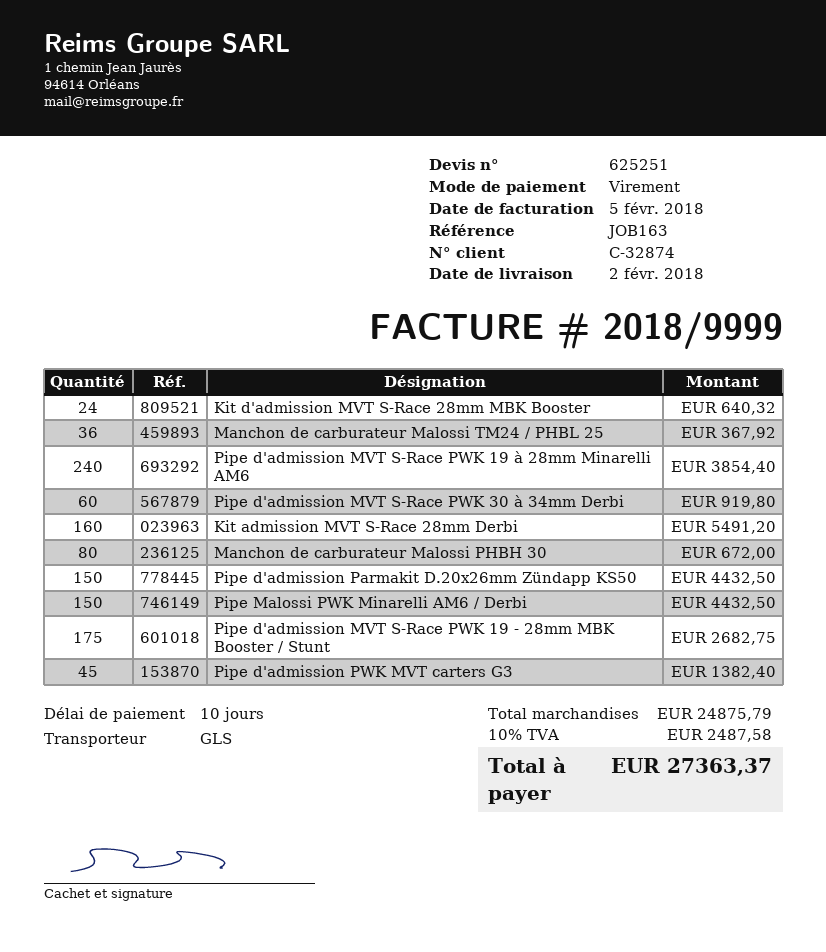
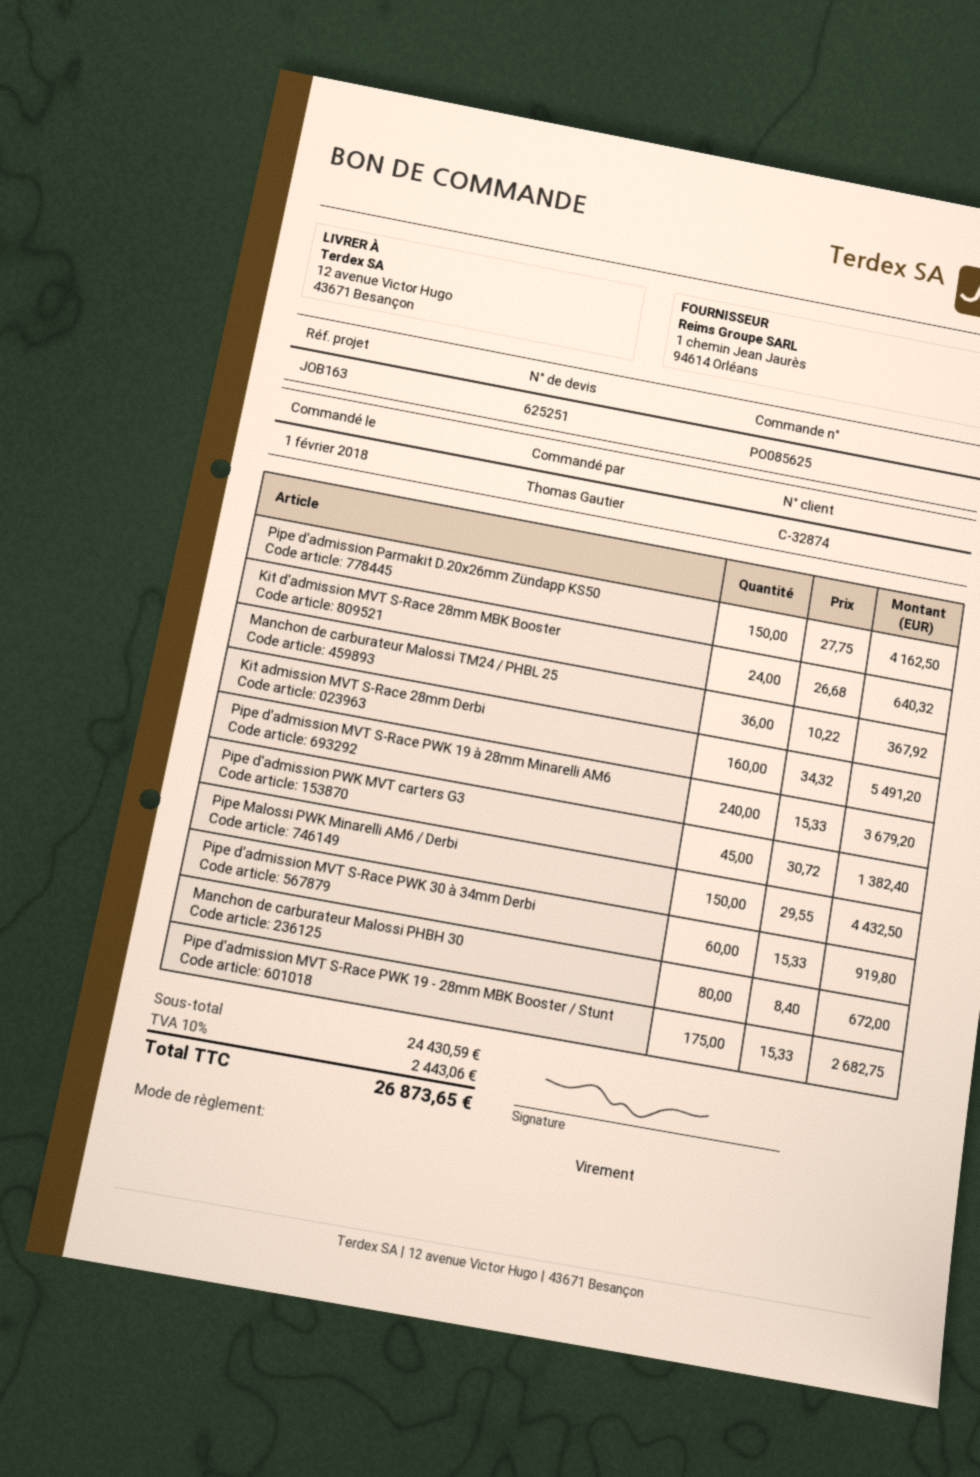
Pipe d'admission MVT S-Race PWK 19 à 28mm Minarelli AM6: 240 for 3854.40 -> 240 for 3679.20
Pipe d'admission Parmakit D.20x26mm Zündapp KS50: 150 for 4432.50 -> 150 for 4162.50
subtotal: 24875.79 -> 24430.59
tax: 10% = 2487.58 -> 10% = 2443.06
total: 27363.37 -> 26873.65

